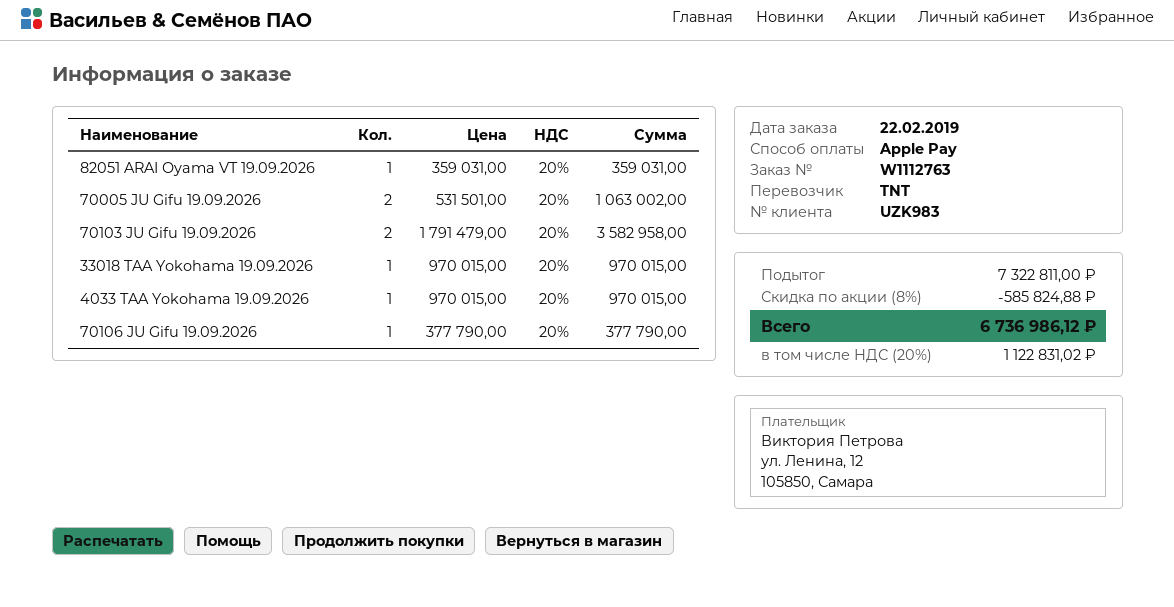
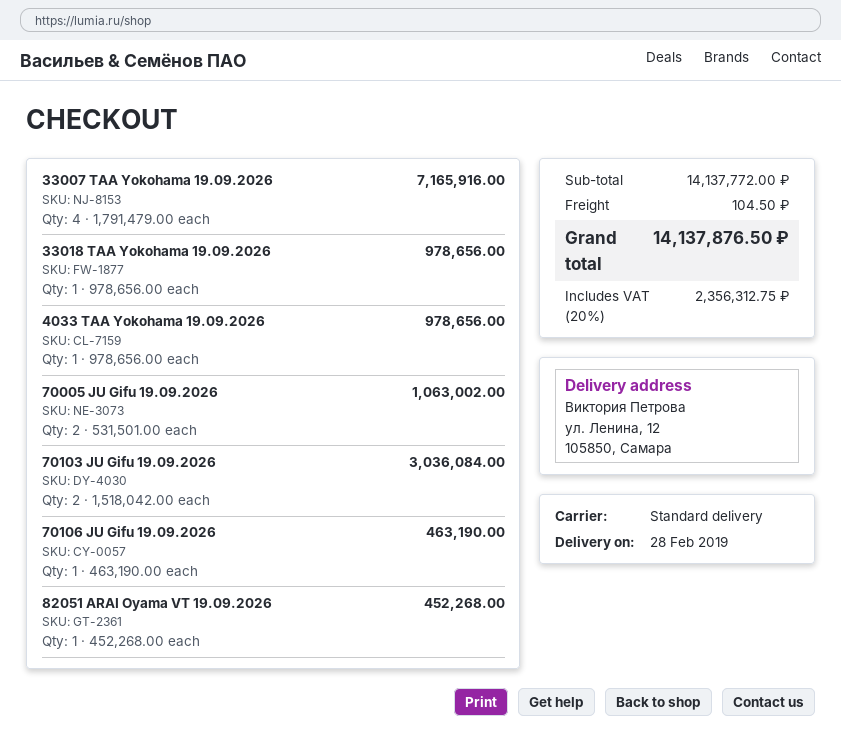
shipping method: TNT -> standard
82051 ARAI Oyama VT 19.09.2026: 1 x 359031.00 = 359031.00 -> 1 x 452268.00 = 452268.00
70103 JU Gifu 19.09.2026: 2 x 1791479.00 = 3582958.00 -> 2 x 1518042.00 = 3036084.00
33018 TAA Yokohama 19.09.2026: 1 x 970015.00 = 970015.00 -> 1 x 978656.00 = 978656.00
4033 TAA Yokohama 19.09.2026: 1 x 970015.00 = 970015.00 -> 1 x 978656.00 = 978656.00
70106 JU Gifu 19.09.2026: 1 x 377790.00 = 377790.00 -> 1 x 463190.00 = 463190.00
33007 TAA Yokohama 19.09.2026: none -> 4 x 1791479.00 = 7165916.00
subtotal: 7322811.00 -> 14137772.00
discount: 8% = 585824.88 -> none
shipping: none -> 104.50
tax: 20% = 1122831.02 -> 20% = 2356312.75
total: 6736986.12 -> 14137876.50

